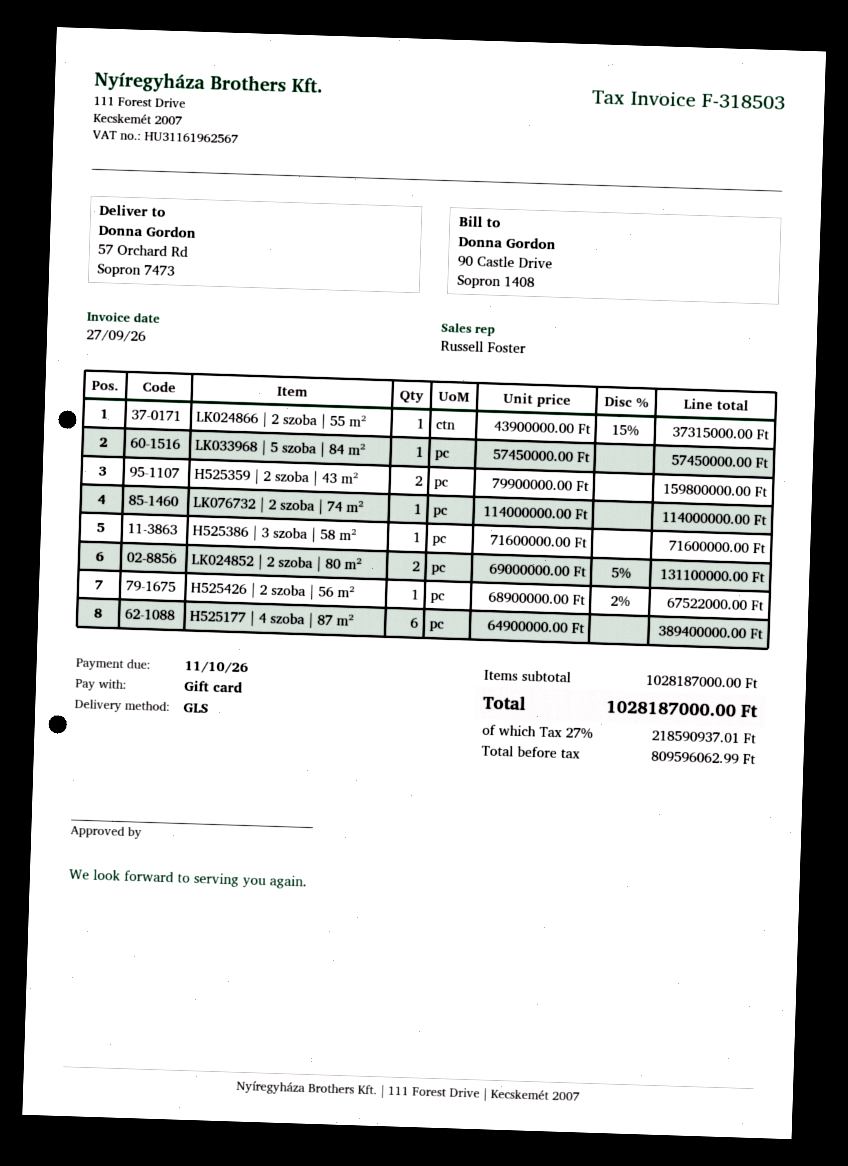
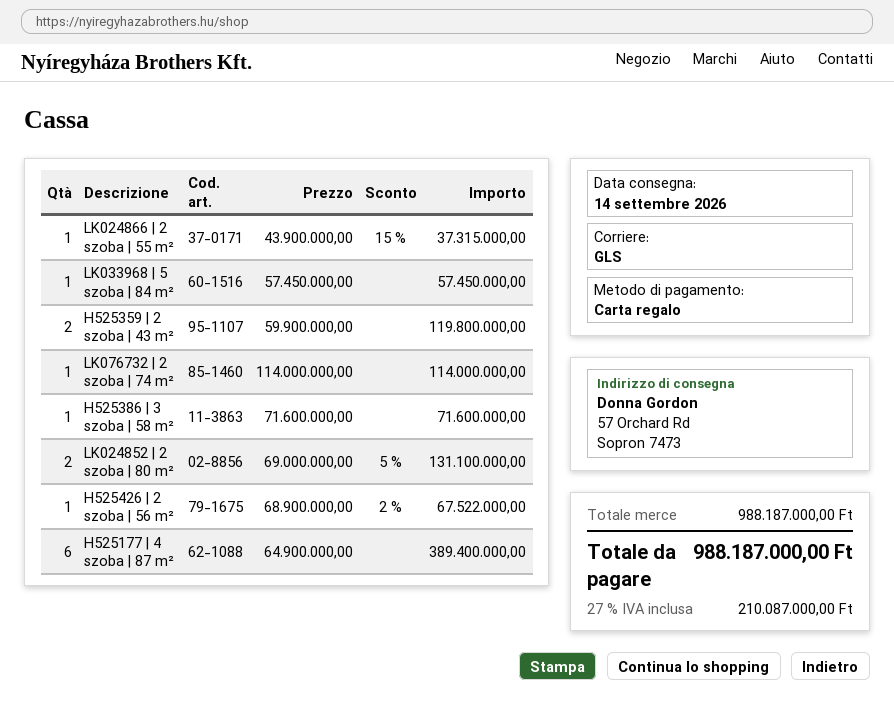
H525359 | 2 szoba | 43 m²: 2 x 79900000.00 = 159800000.00 -> 2 x 59900000.00 = 119800000.00
subtotal: 1028187000.00 -> 988187000.00
tax: 27% = 218590937.01 -> 27% = 210087000.00
total: 1028187000.00 -> 988187000.00

